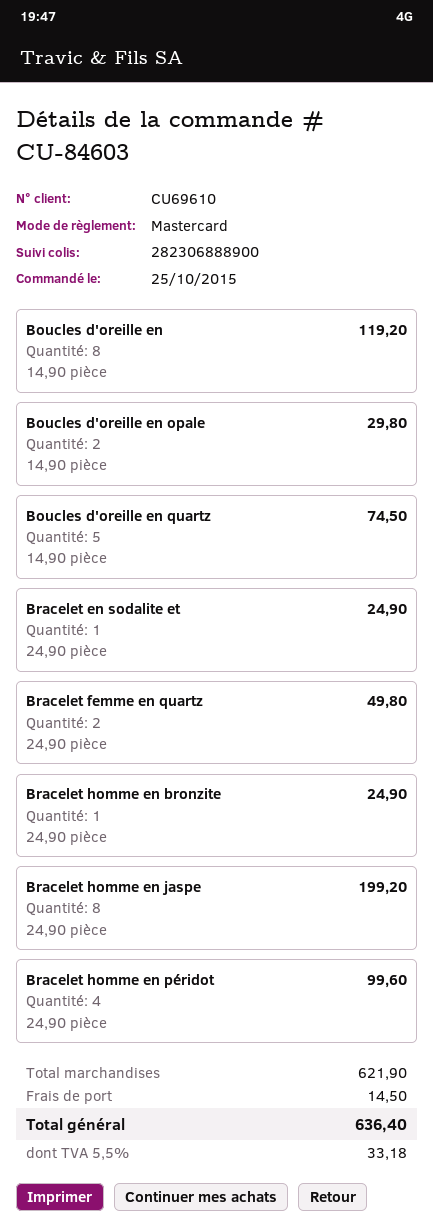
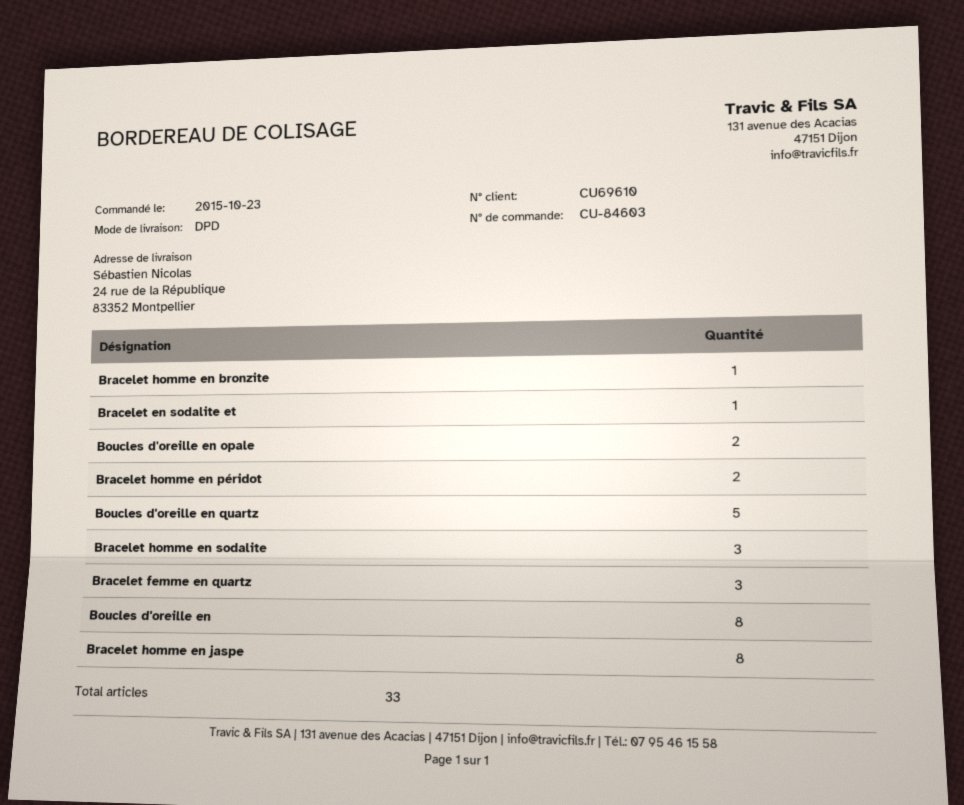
order date: 2015-10-25 -> 2015-10-23
Bracelet femme en quartz: 2 -> 3
Bracelet homme en péridot: 4 -> 2
Bracelet homme en sodalite: none -> 3

